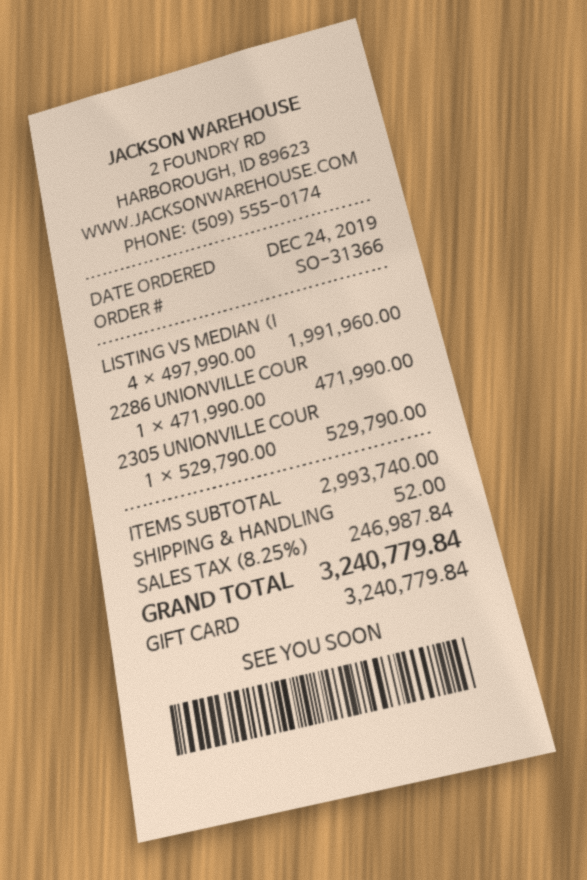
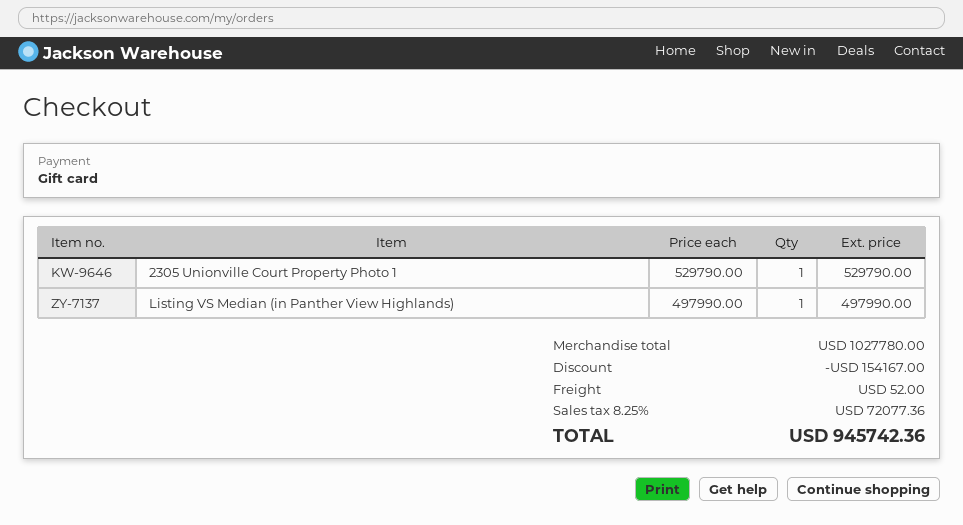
LISTING VS MEDIAN (I: 4 x 497990.00 = 1991960.00 -> 1 x 497990.00 = 497990.00
2286 UNIONVILLE COUR: 1 x 471990.00 = 471990.00 -> none
subtotal: 2993740.00 -> 1027780.00
discount: none -> 154167.00
tax: 8.25% = 246987.84 -> 8.25% = 72077.36
total: 3240779.84 -> 945742.36

